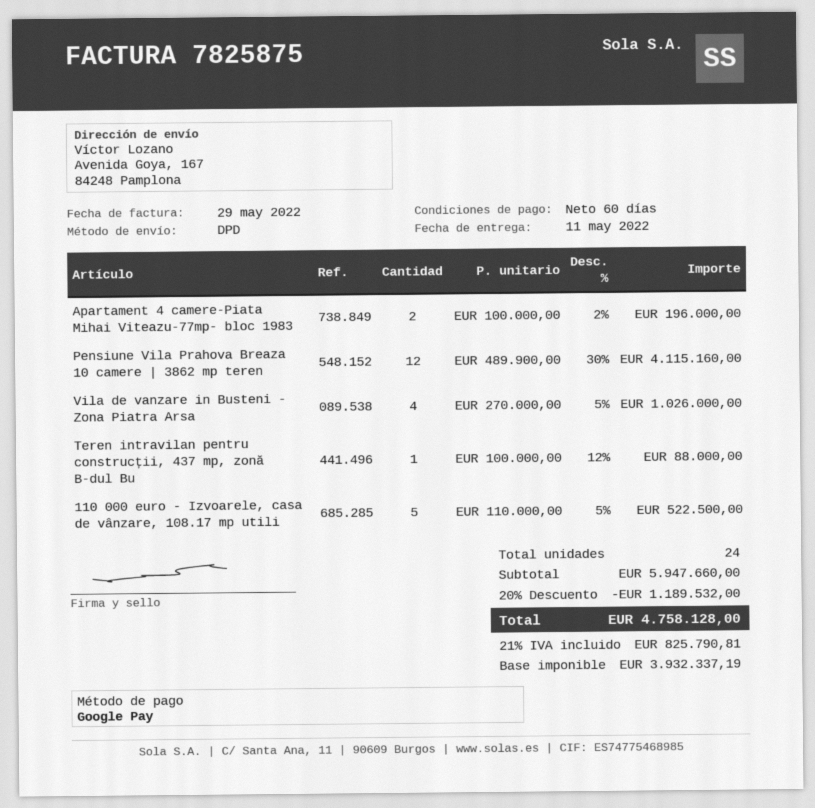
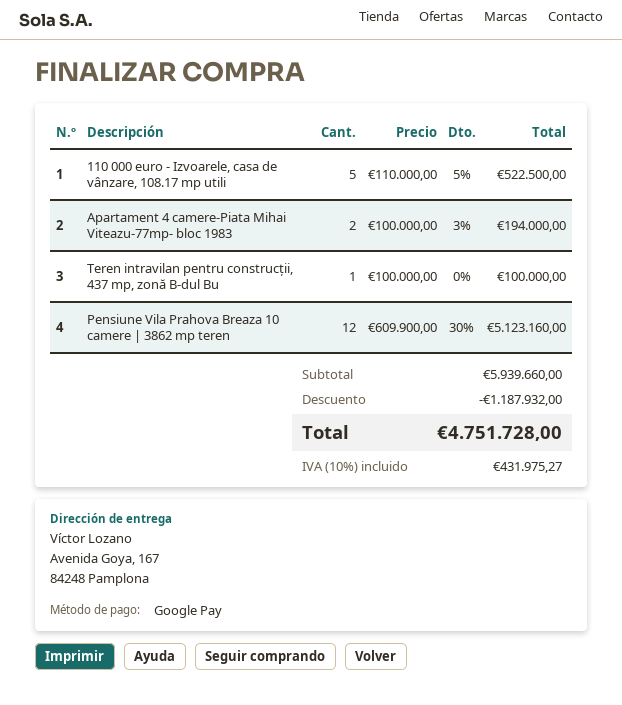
Apartament 4 camere-Piata Mihai Viteazu-77mp- bloc 1983: 2 x 100000.00 - 2% = 196000.00 -> 2 x 100000.00 - 3% = 194000.00
Pensiune Vila Prahova Breaza 10 camere | 3862 mp teren: 12 x 489900.00 - 30% = 4115160.00 -> 12 x 609900.00 - 30% = 5123160.00
Vila de vanzare in Busteni - Zona Piatra Arsa: 4 x 270000.00 - 5% = 1026000.00 -> none
Teren intravilan pentru construcții, 437 mp, zonă B-dul Bu: 1 x 100000.00 - 12% = 88000.00 -> 1 x 100000.00 = 100000.00
subtotal: 5947660.00 -> 5939660.00
discount: 1189532.00 -> 1187932.00
tax: 21% = 825790.81 -> 10% = 431975.27
total: 4758128.00 -> 4751728.00

